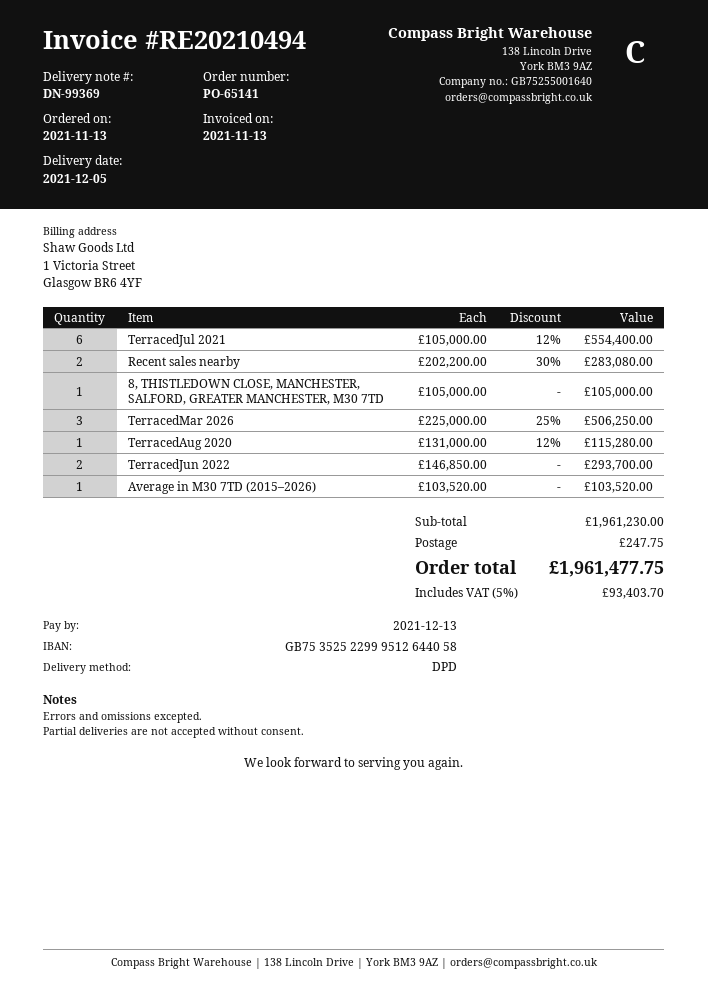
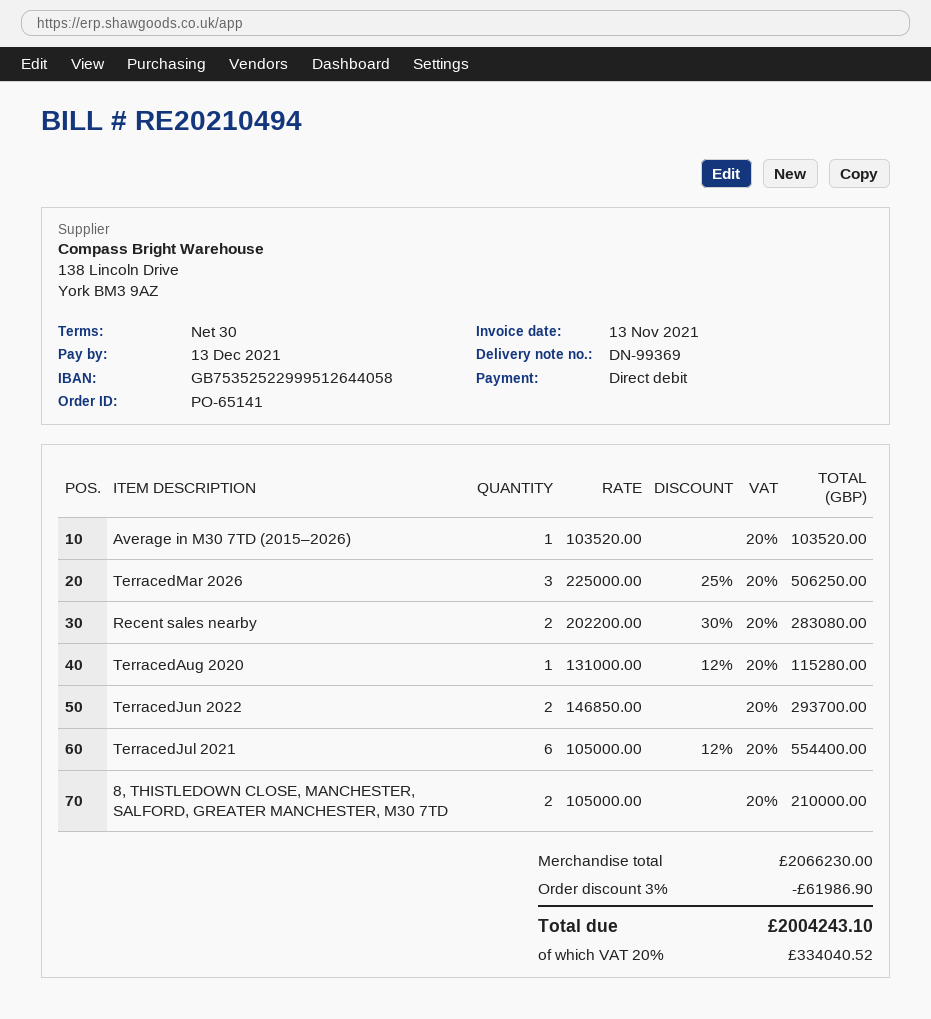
8, THISTLEDOWN CLOSE, MANCHESTER, SALFORD, GREATER MANCHESTER, M30 7TD: 1 x 105000.00 = 105000.00 -> 2 x 105000.00 = 210000.00
subtotal: 1961230.00 -> 2066230.00
discount: none -> 3% = 61986.90
shipping: 247.75 -> none
tax: 5% = 93403.70 -> 20% = 334040.52
total: 1961477.75 -> 2004243.10

